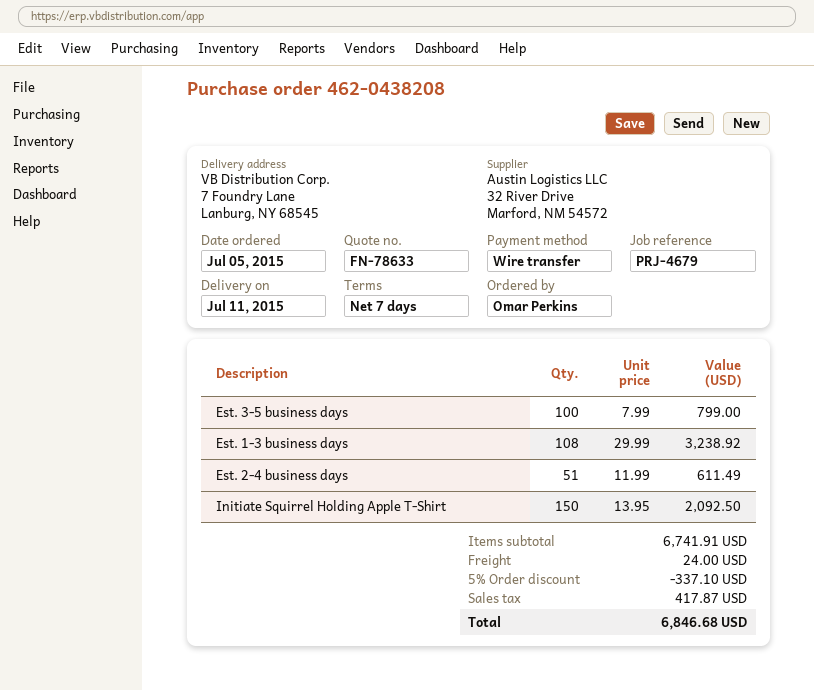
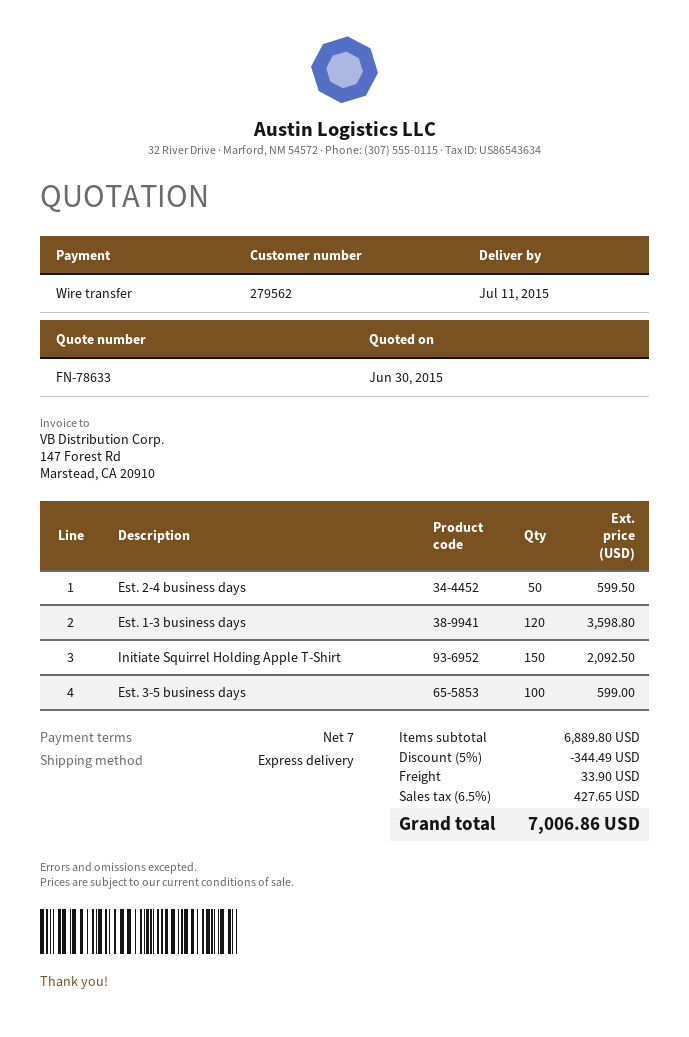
Est. 3-5 business days: 100 for 799.00 -> 100 for 599.00
Est. 1-3 business days: 108 for 3238.92 -> 120 for 3598.80
Est. 2-4 business days: 51 for 611.49 -> 50 for 599.50
subtotal: 6741.91 -> 6889.80
discount: 5% = 337.10 -> 5% = 344.49
shipping: 24.00 -> 33.90
tax: 417.87 -> 427.65
total: 6846.68 -> 7006.86

